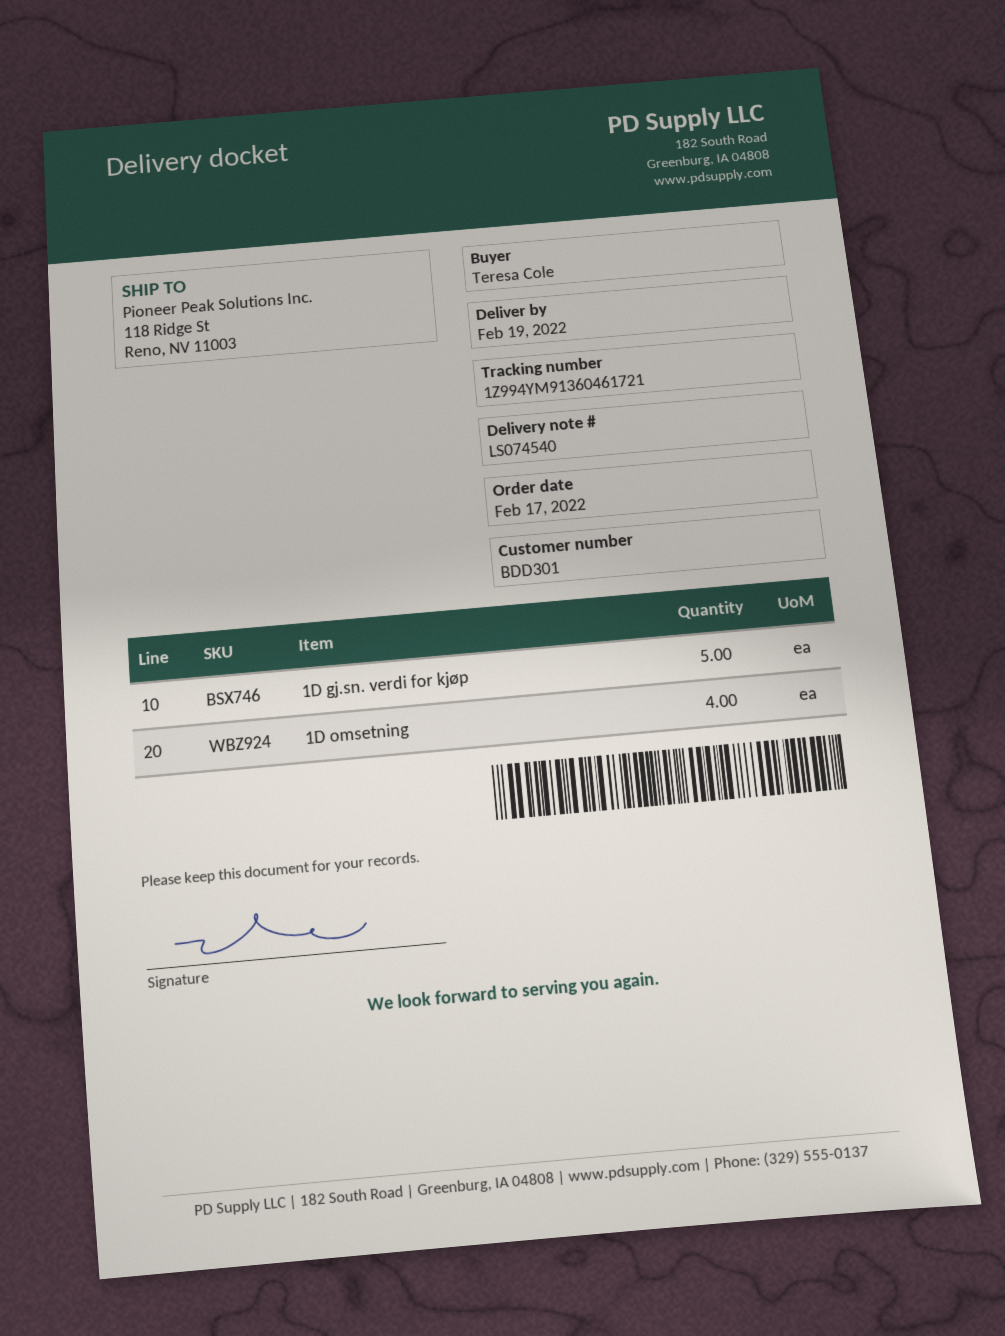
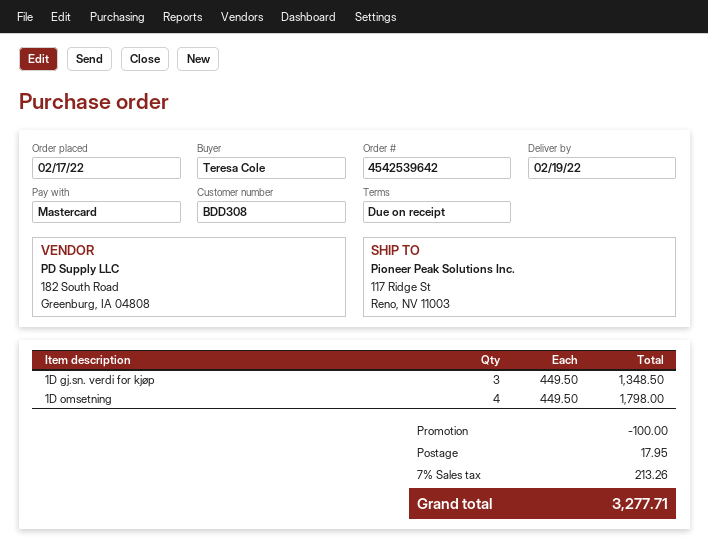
customer number: BDD301 -> BDD308
ship to: 118 Ridge St, Reno, NV 11003 -> 117 Ridge St, Reno, NV 11003
1D gj.sn. verdi for kjøp: 5 -> 3

